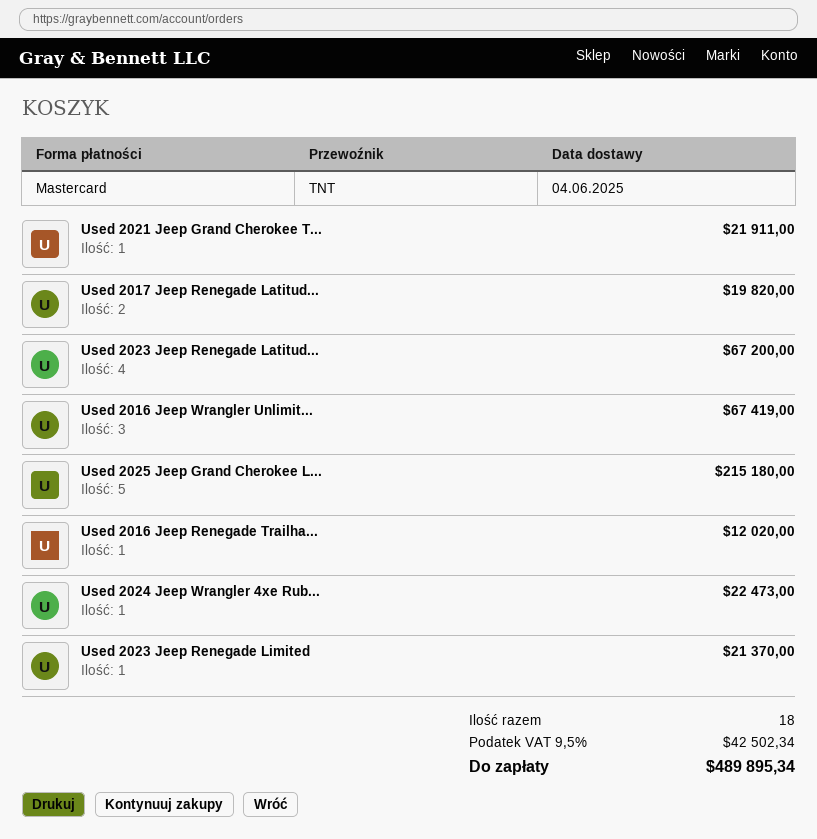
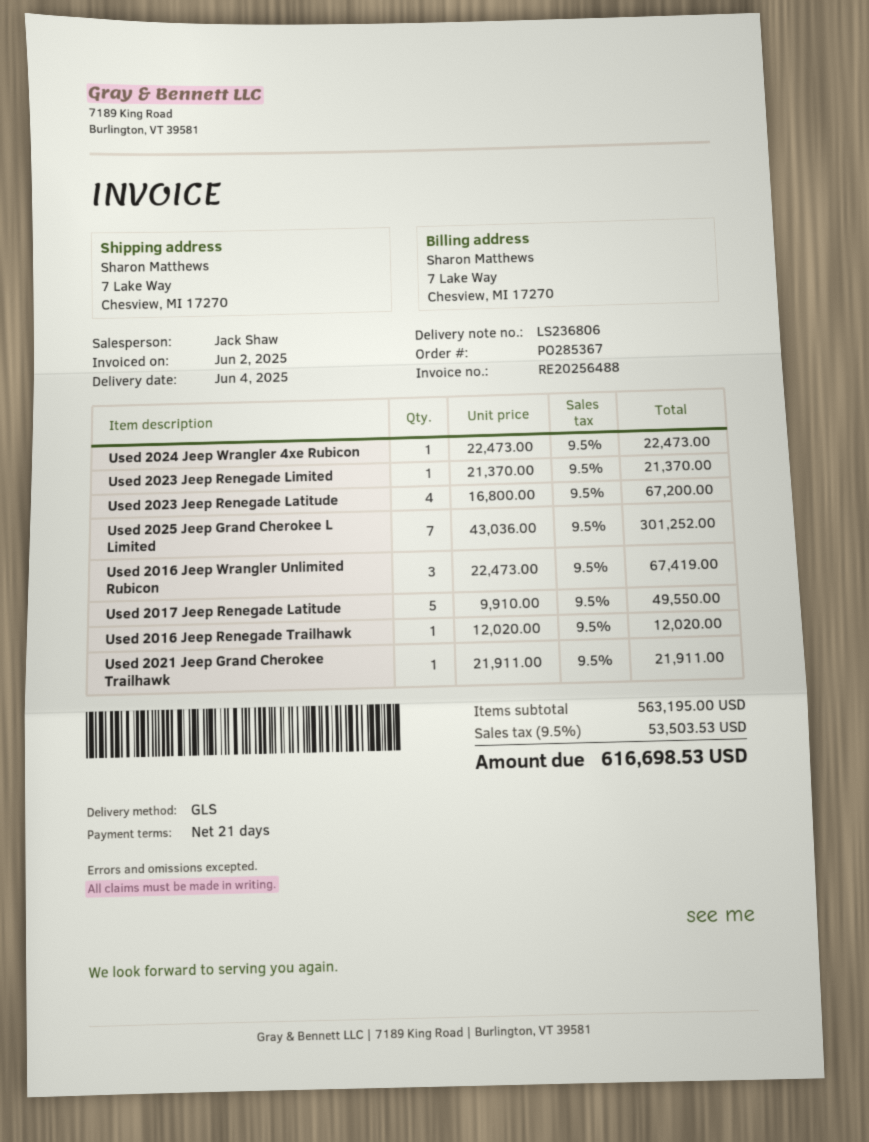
shipping method: TNT -> GLS
Used 2017 Jeep Renegade Latitud...: 2 for 19820.00 -> 5 for 49550.00
Used 2025 Jeep Grand Cherokee L...: 5 for 215180.00 -> 7 for 301252.00
tax: 9.5% = 42502.34 -> 9.5% = 53503.53
total: 489895.34 -> 616698.53

